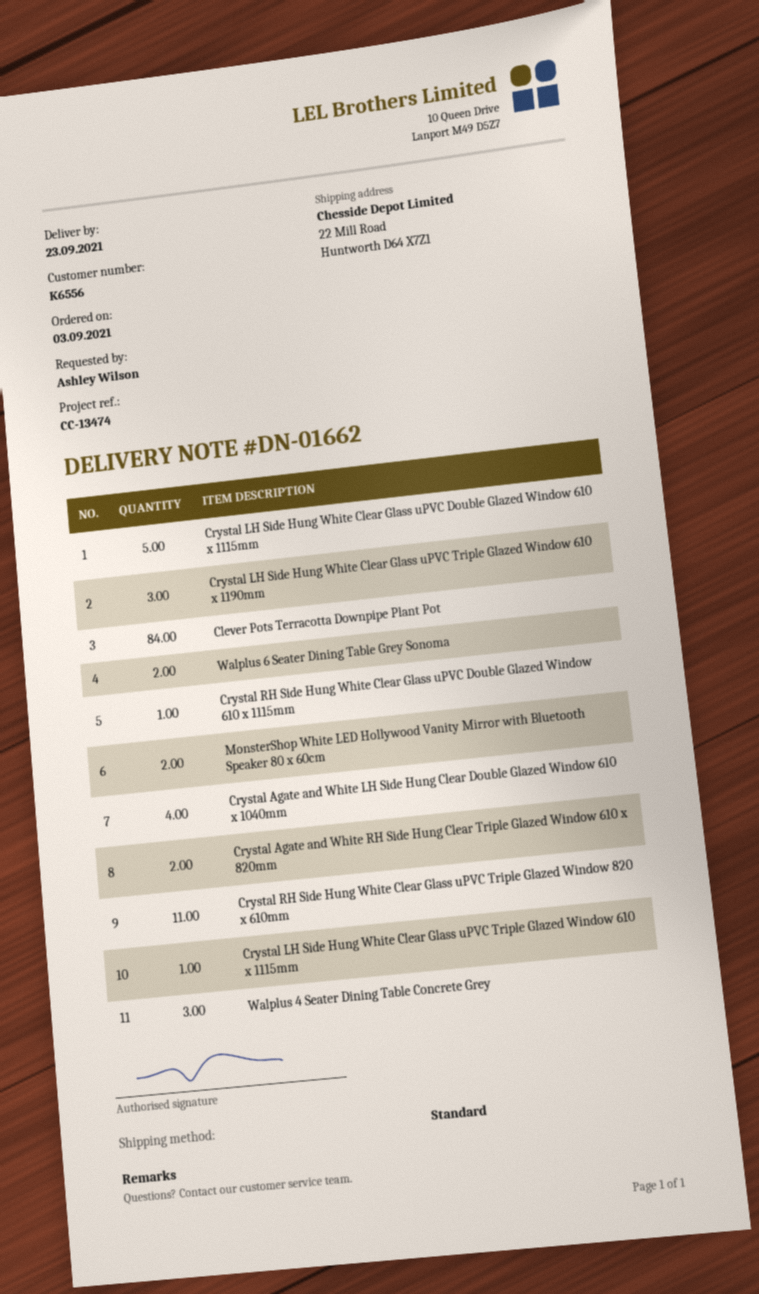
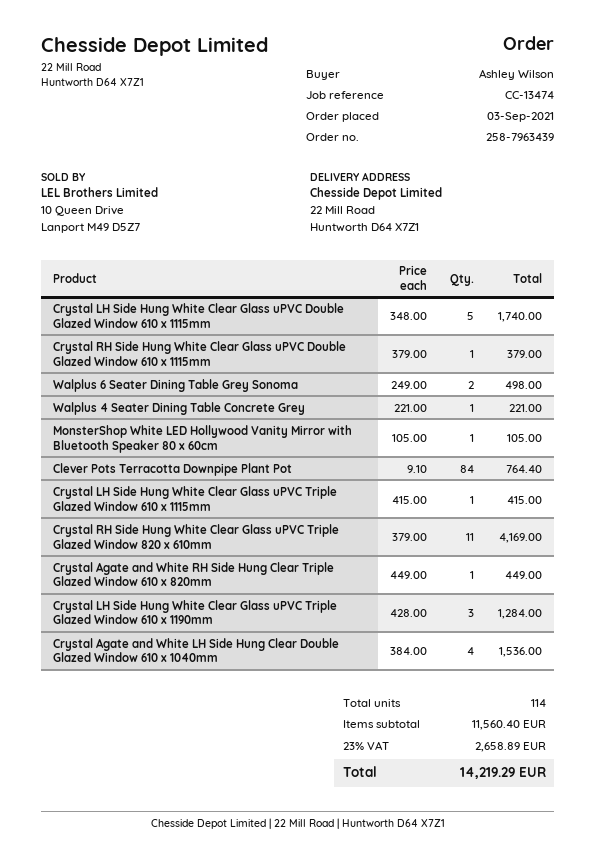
MonsterShop White LED Hollywood Vanity Mirror with Bluetooth Speaker 80 x 60cm: 2 -> 1
Crystal Agate and White RH Side Hung Clear Triple Glazed Window 610 x 820mm: 2 -> 1
Walplus 4 Seater Dining Table Concrete Grey: 3 -> 1

